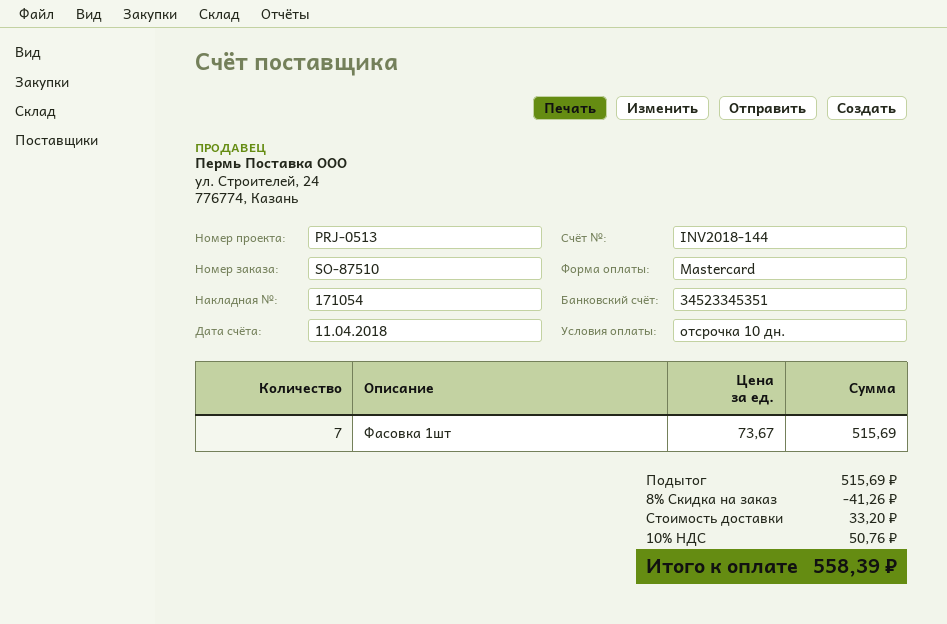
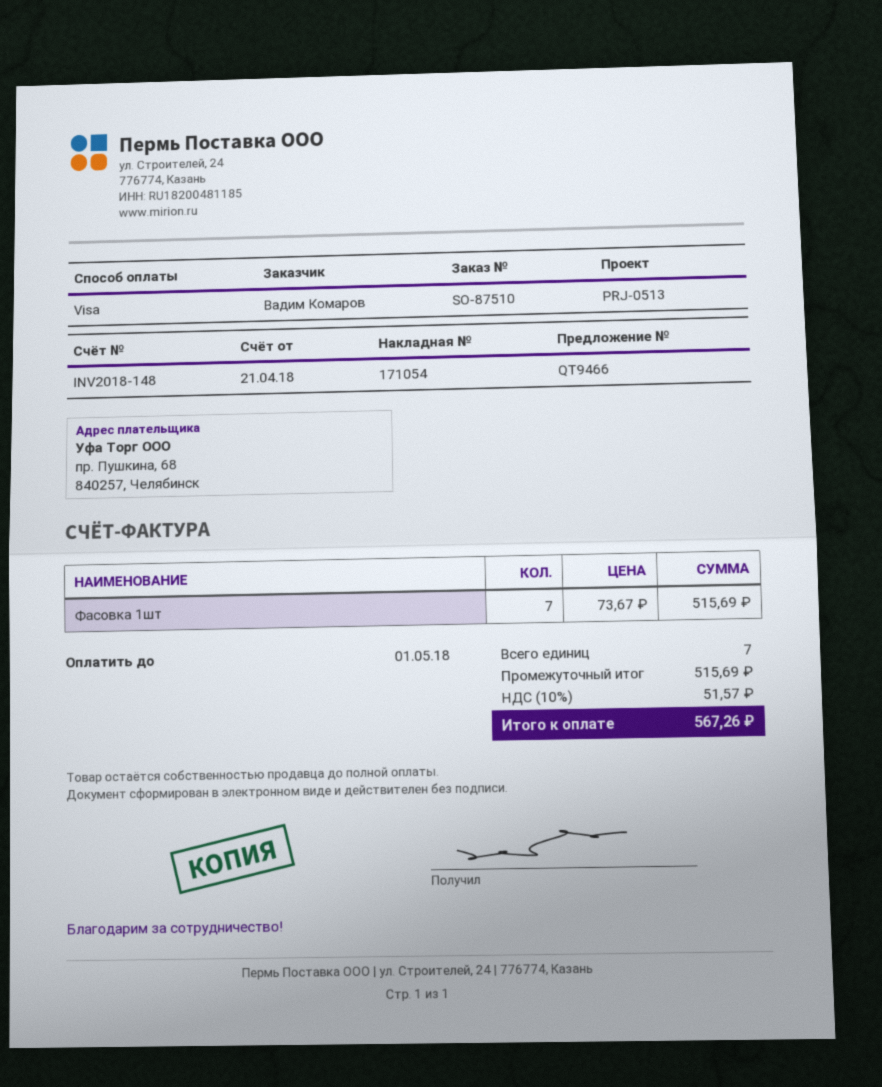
invoice number: INV2018-144 -> INV2018-148
invoice date: 2018-04-11 -> 2018-04-21
payment method: Mastercard -> Visa
discount: 8% = 41.26 -> none
shipping: 33.20 -> none
tax: 10% = 50.76 -> 10% = 51.57
total: 558.39 -> 567.26

